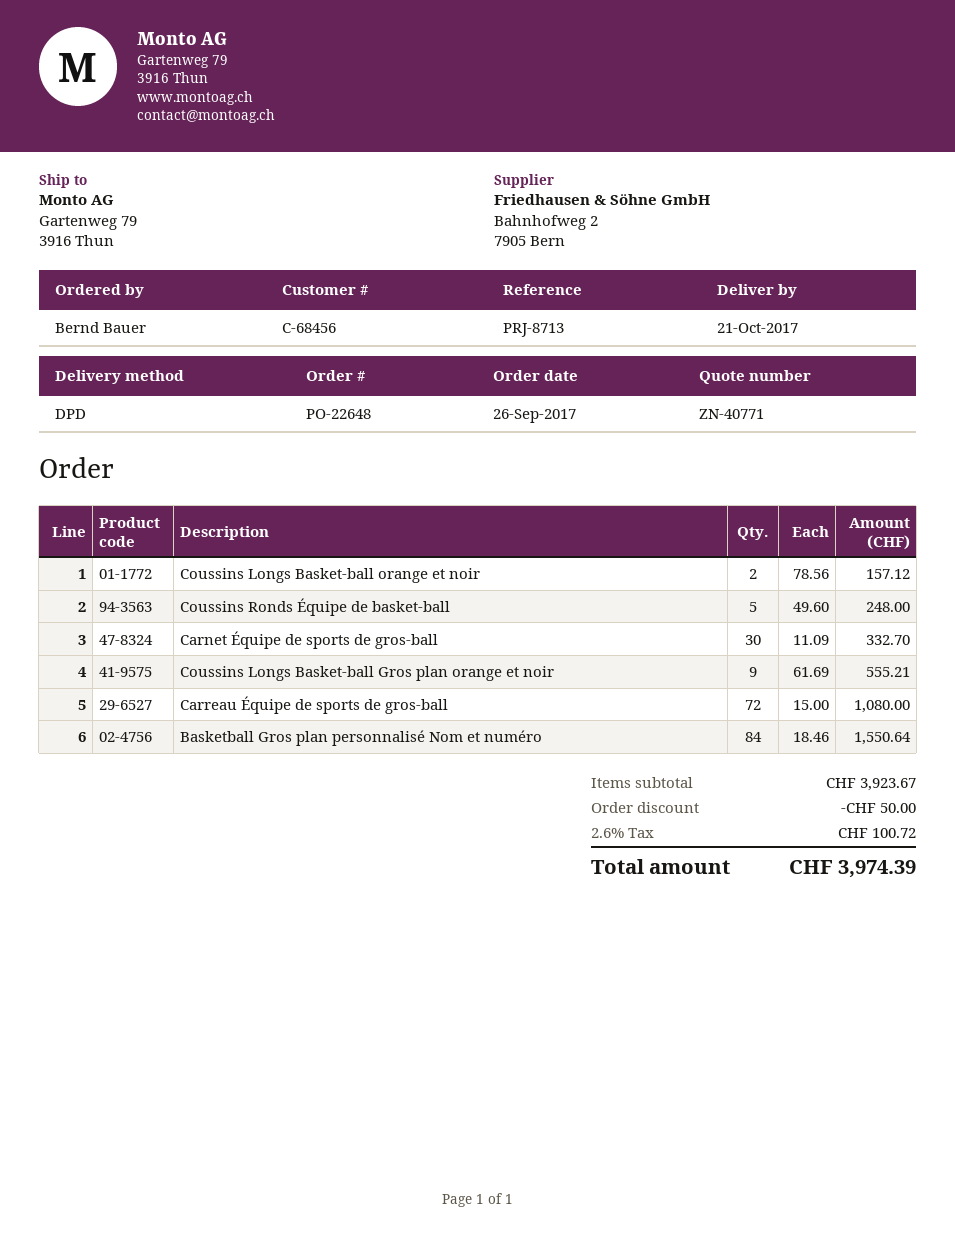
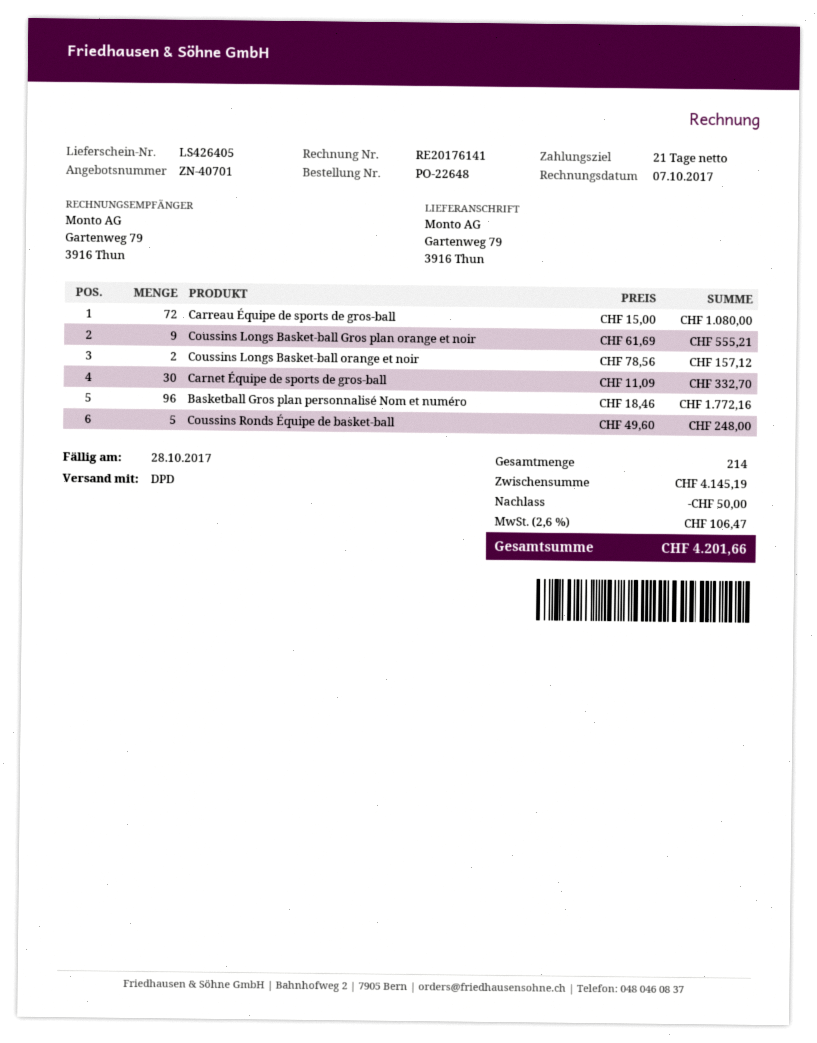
quote number: ZN-40771 -> ZN-40701
Basketball Gros plan personnalisé Nom et numéro: 84 x 18.46 = 1550.64 -> 96 x 18.46 = 1772.16
subtotal: 3923.67 -> 4145.19
tax: 2.6% = 100.72 -> 2.6% = 106.47
total: 3974.39 -> 4201.66

